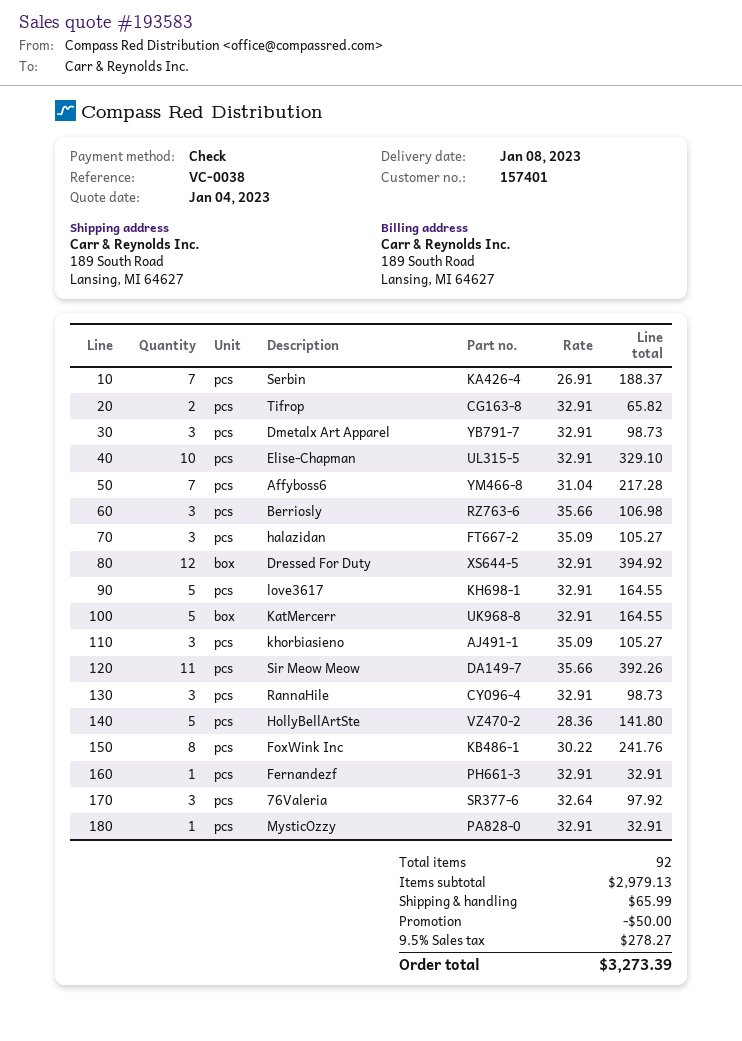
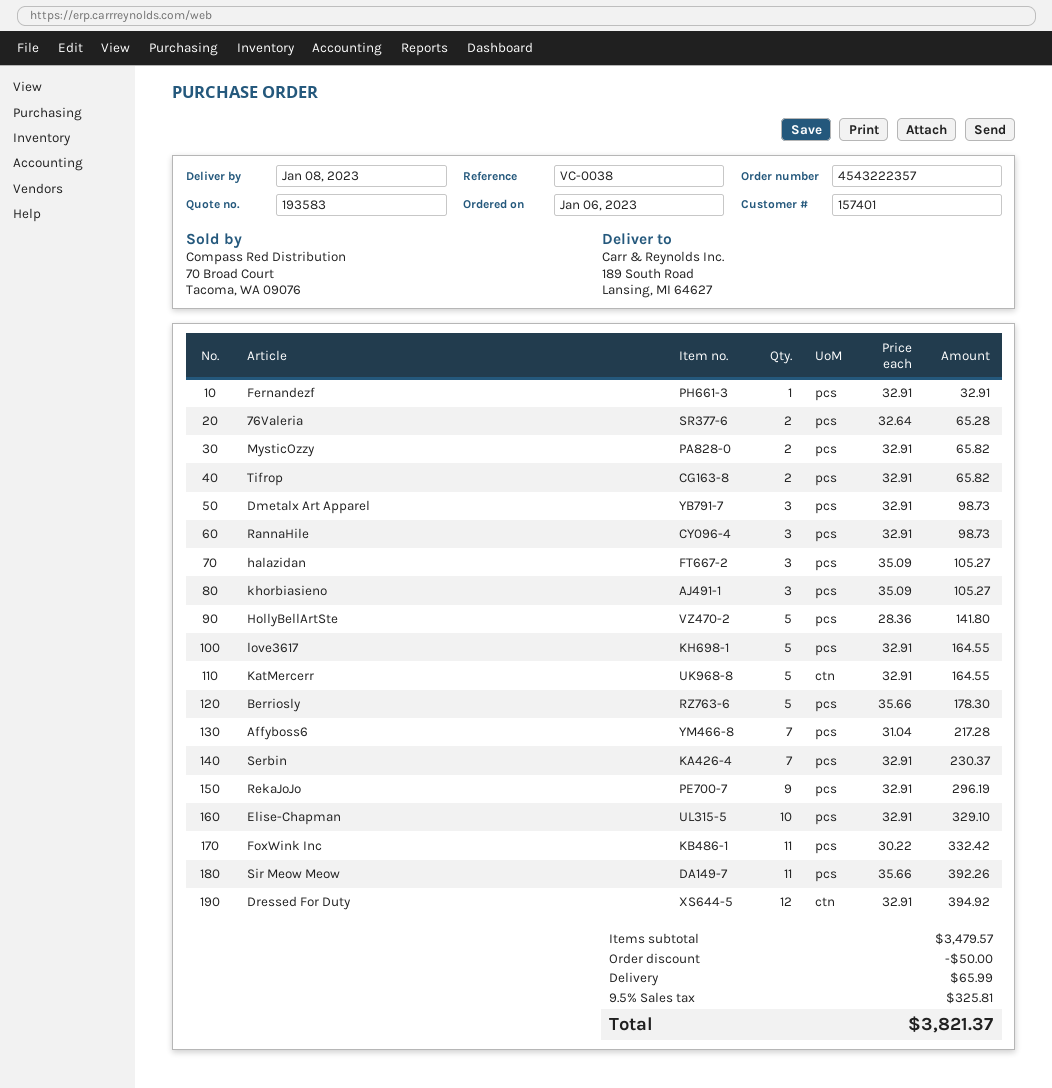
Serbin: 7 x 26.91 = 188.37 -> 7 x 32.91 = 230.37
Berriosly: 3 x 35.66 = 106.98 -> 5 x 35.66 = 178.30
FoxWink Inc: 8 x 30.22 = 241.76 -> 11 x 30.22 = 332.42
76Valeria: 3 x 32.64 = 97.92 -> 2 x 32.64 = 65.28
MysticOzzy: 1 x 32.91 = 32.91 -> 2 x 32.91 = 65.82
RekaJoJo: none -> 9 x 32.91 = 296.19
subtotal: 2979.13 -> 3479.57
tax: 9.5% = 278.27 -> 9.5% = 325.81
total: 3273.39 -> 3821.37

